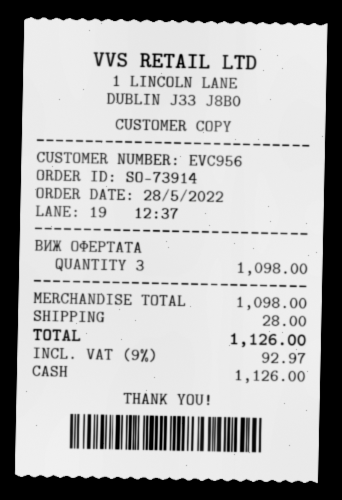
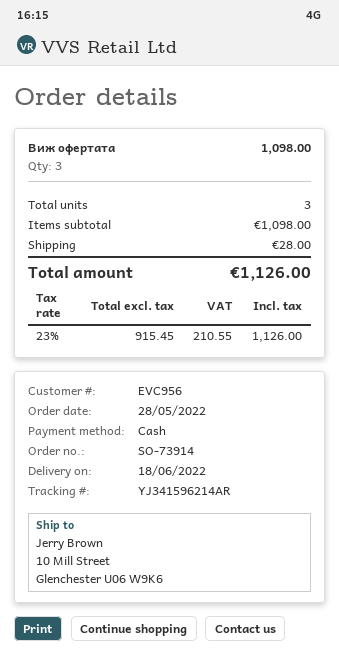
tax: 9% = 92.97 -> 23% = 210.55

